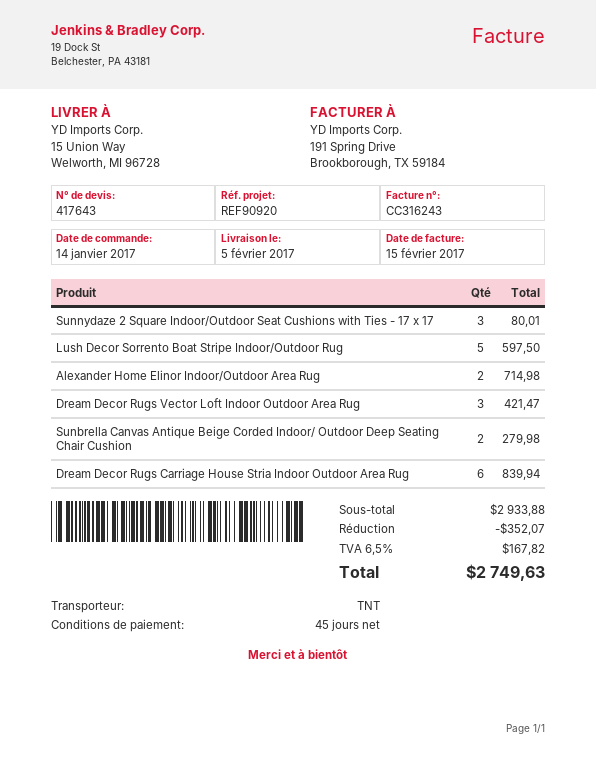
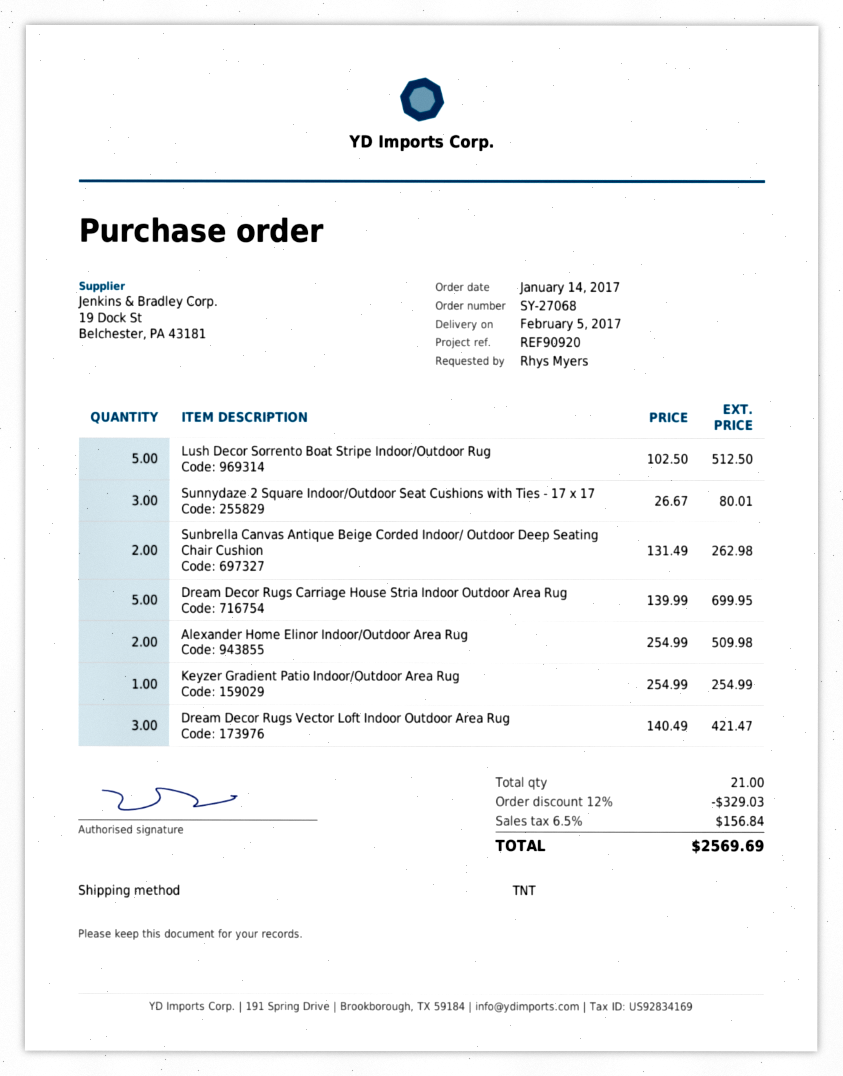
Lush Decor Sorrento Boat Stripe Indoor/Outdoor Rug: 5 for 597.50 -> 5 for 512.50
Alexander Home Elinor Indoor/Outdoor Area Rug: 2 for 714.98 -> 2 for 509.98
Sunbrella Canvas Antique Beige Corded Indoor/ Outdoor Deep Seating Chair Cushion: 2 for 279.98 -> 2 for 262.98
Dream Decor Rugs Carriage House Stria Indoor Outdoor Area Rug: 6 for 839.94 -> 5 for 699.95
Keyzer Gradient Patio Indoor/Outdoor Area Rug: none -> 1 for 254.99
discount: 352.07 -> 329.03
tax: 6.5% = 167.82 -> 6.5% = 156.84
total: 2749.63 -> 2569.69

